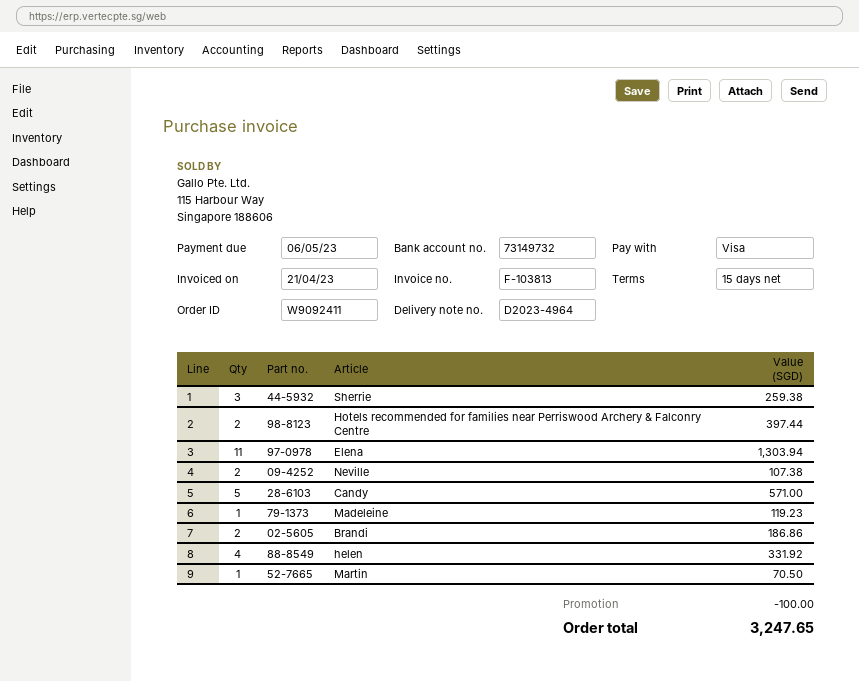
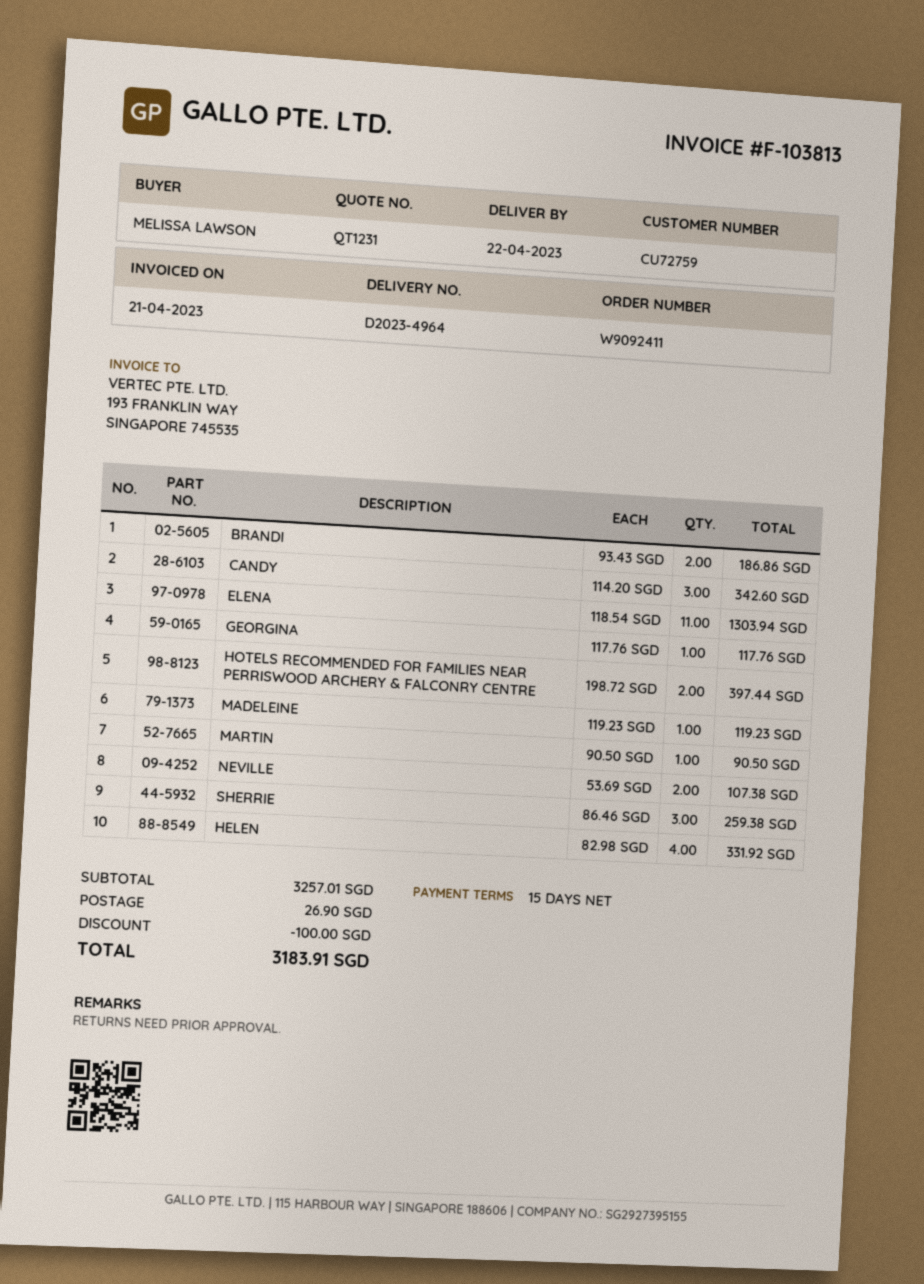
Candy: 5 for 571.00 -> 3 for 342.60
Martin: 1 for 70.50 -> 1 for 90.50
GEORGINA: none -> 1 for 117.76
shipping: none -> 26.90
total: 3247.65 -> 3183.91

